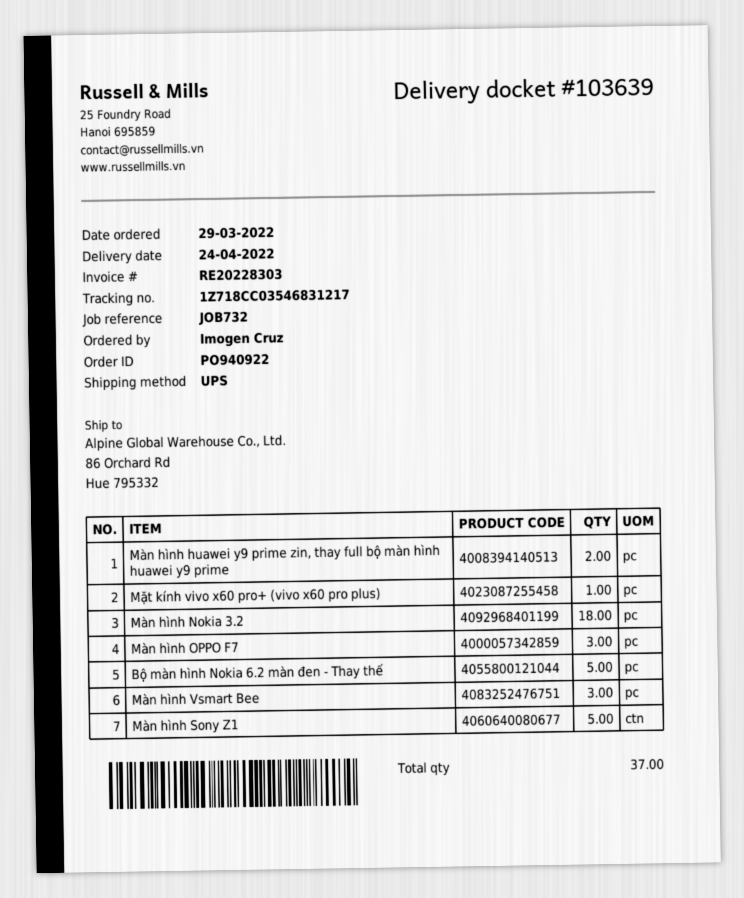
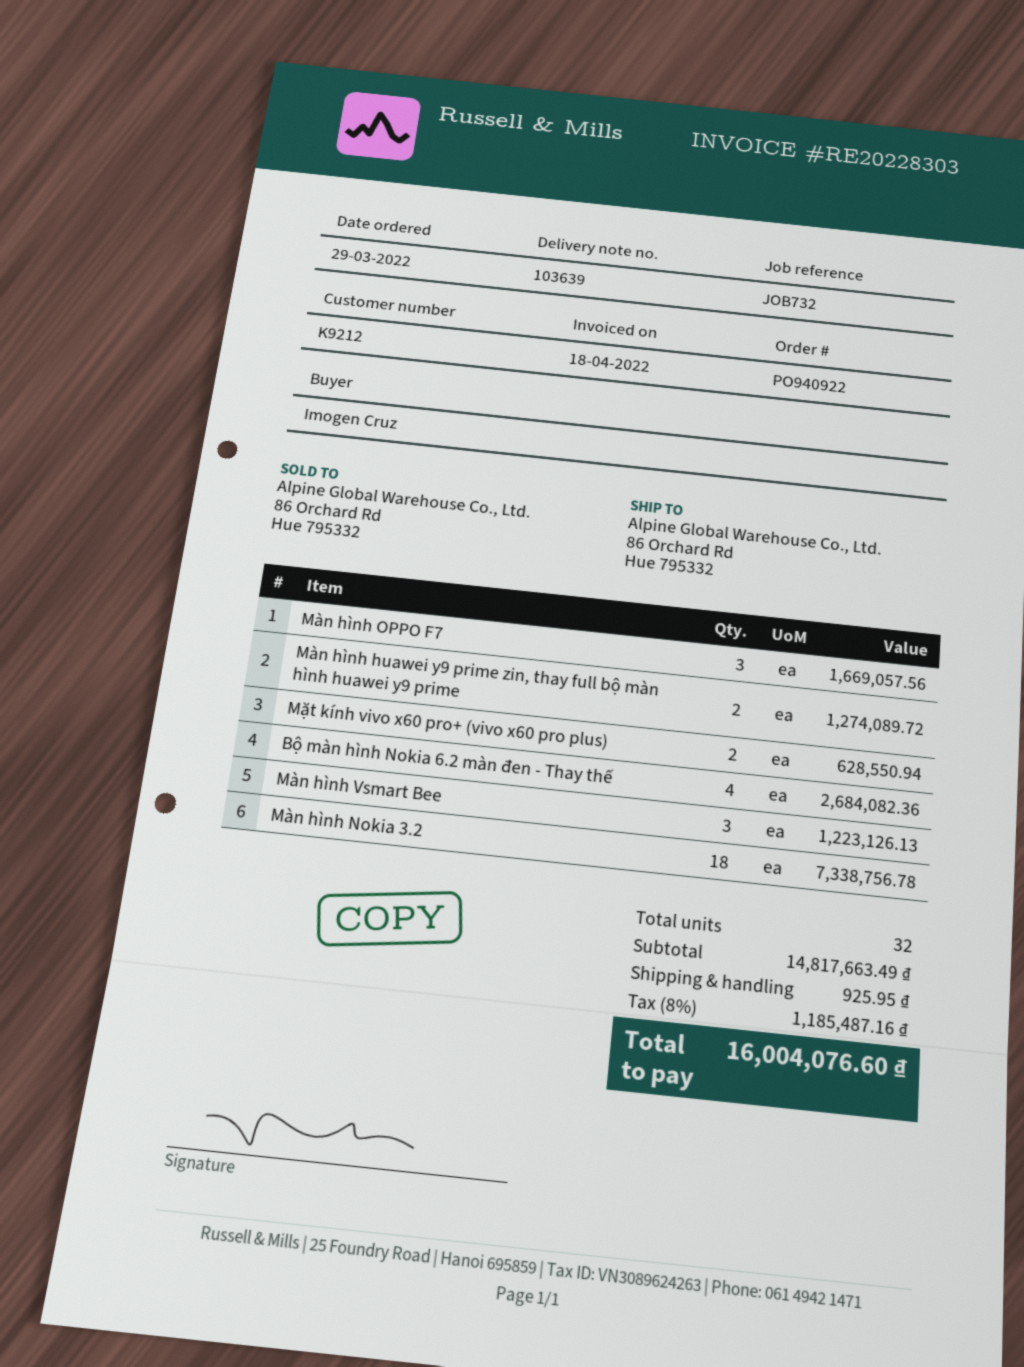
Mặt kính vivo x60 pro+ (vivo x60 pro plus): 1 -> 2
Bộ màn hình Nokia 6.2 màn đen - Thay thế: 5 -> 4
Màn hình Sony Z1: 5 -> none
total quantity: 37 -> 32

